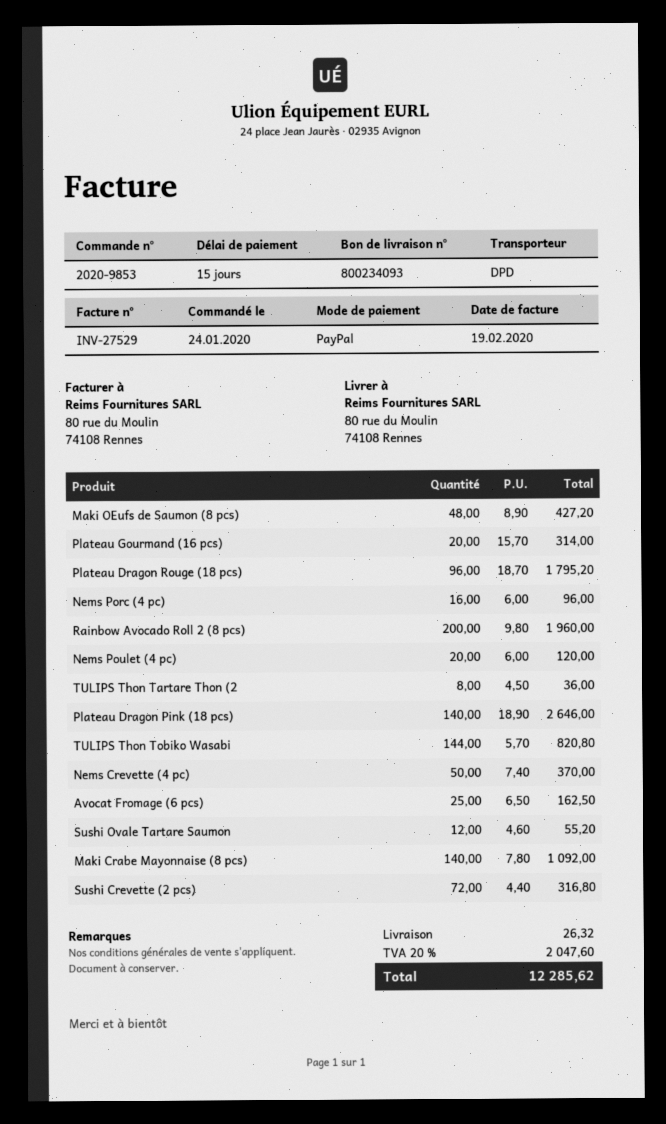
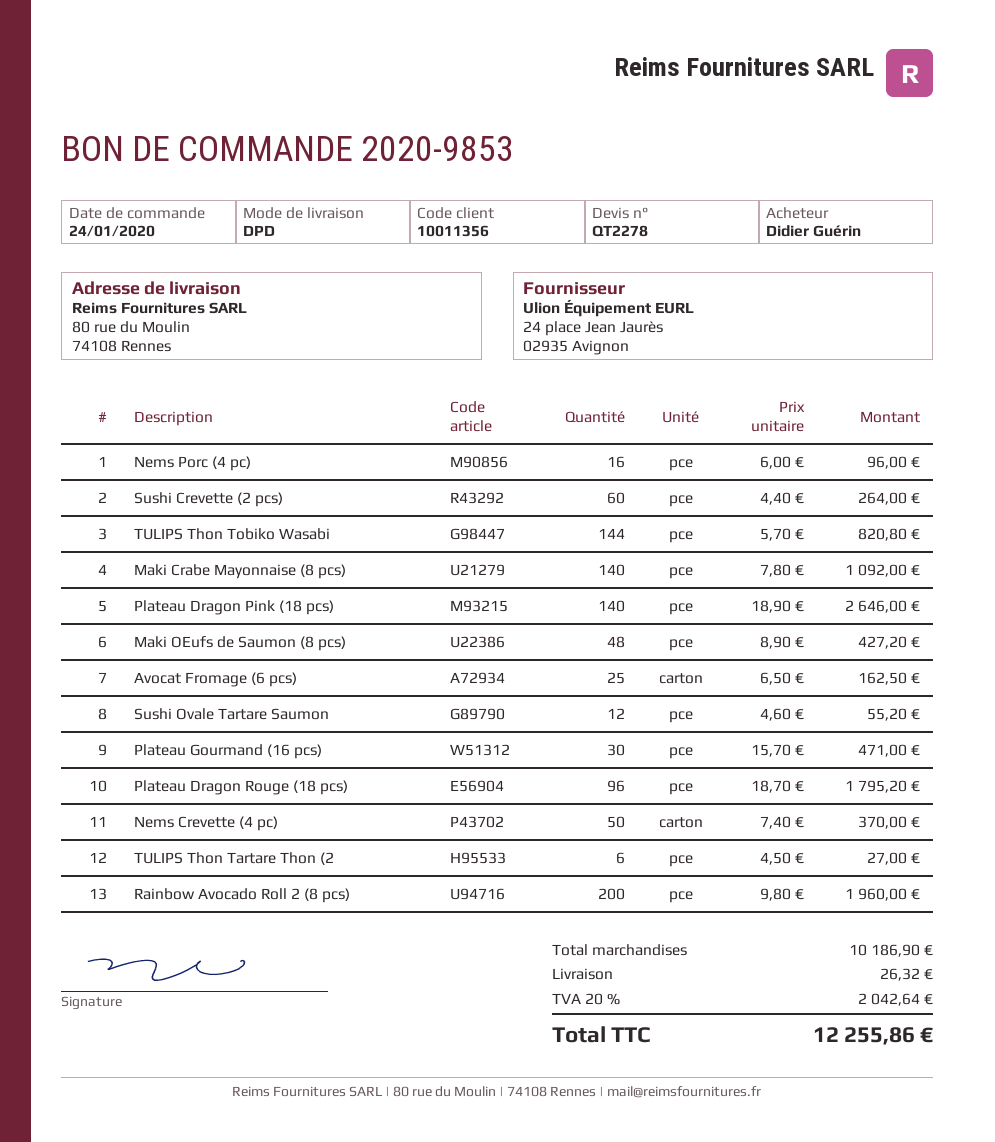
Plateau Gourmand (16 pcs): 20 x 15.70 = 314.00 -> 30 x 15.70 = 471.00
Nems Poulet (4 pc): 20 x 6.00 = 120.00 -> none
TULIPS Thon Tartare Thon (2: 8 x 4.50 = 36.00 -> 6 x 4.50 = 27.00
Sushi Crevette (2 pcs): 72 x 4.40 = 316.80 -> 60 x 4.40 = 264.00
tax: 20% = 2047.60 -> 20% = 2042.64
total: 12285.62 -> 12255.86

